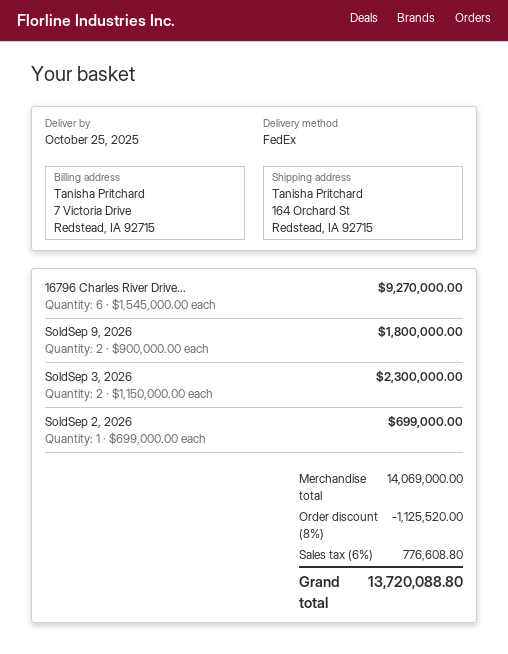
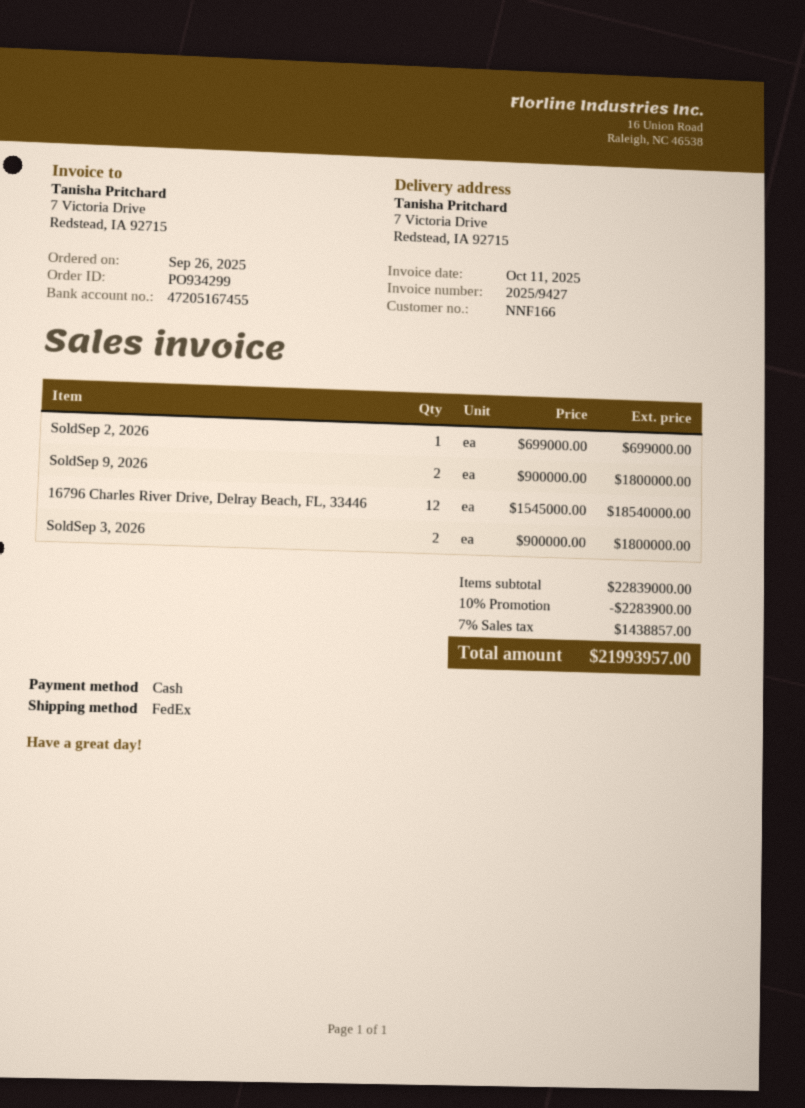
ship to: 164 Orchard St, Redstead, IA 92715 -> 7 Victoria Drive, Redstead, IA 92715
16796 Charles River Drive...: 6 x 1545000.00 = 9270000.00 -> 12 x 1545000.00 = 18540000.00
SoldSep 3, 2026: 2 x 1150000.00 = 2300000.00 -> 2 x 900000.00 = 1800000.00
subtotal: 14069000.00 -> 22839000.00
discount: 8% = 1125520.00 -> 10% = 2283900.00
tax: 6% = 776608.80 -> 7% = 1438857.00
total: 13720088.80 -> 21993957.00

